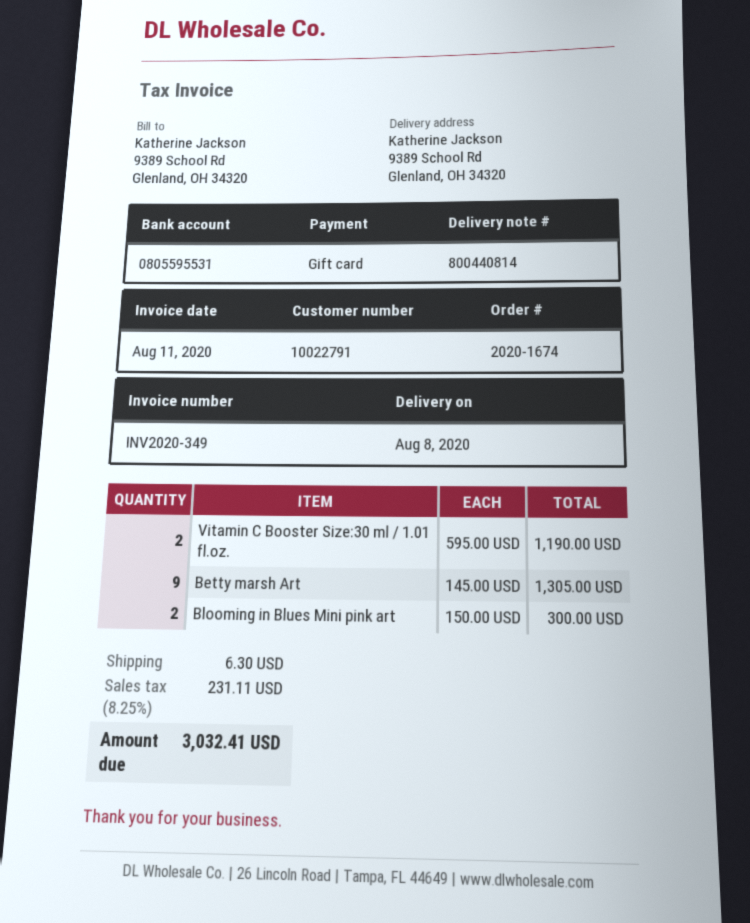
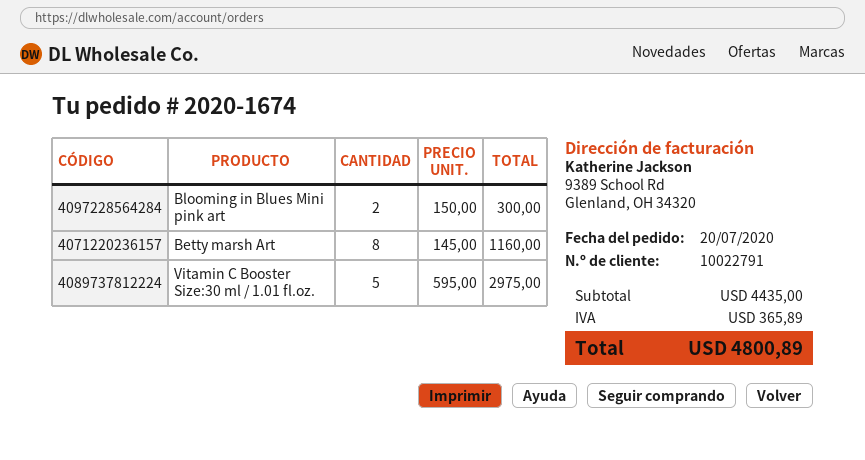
Vitamin C Booster Size:30 ml / 1.01 fl.oz.: 2 x 595.00 = 1190.00 -> 5 x 595.00 = 2975.00
Betty marsh Art: 9 x 145.00 = 1305.00 -> 8 x 145.00 = 1160.00
shipping: 6.30 -> none
tax: 231.11 -> 365.89
total: 3032.41 -> 4800.89

